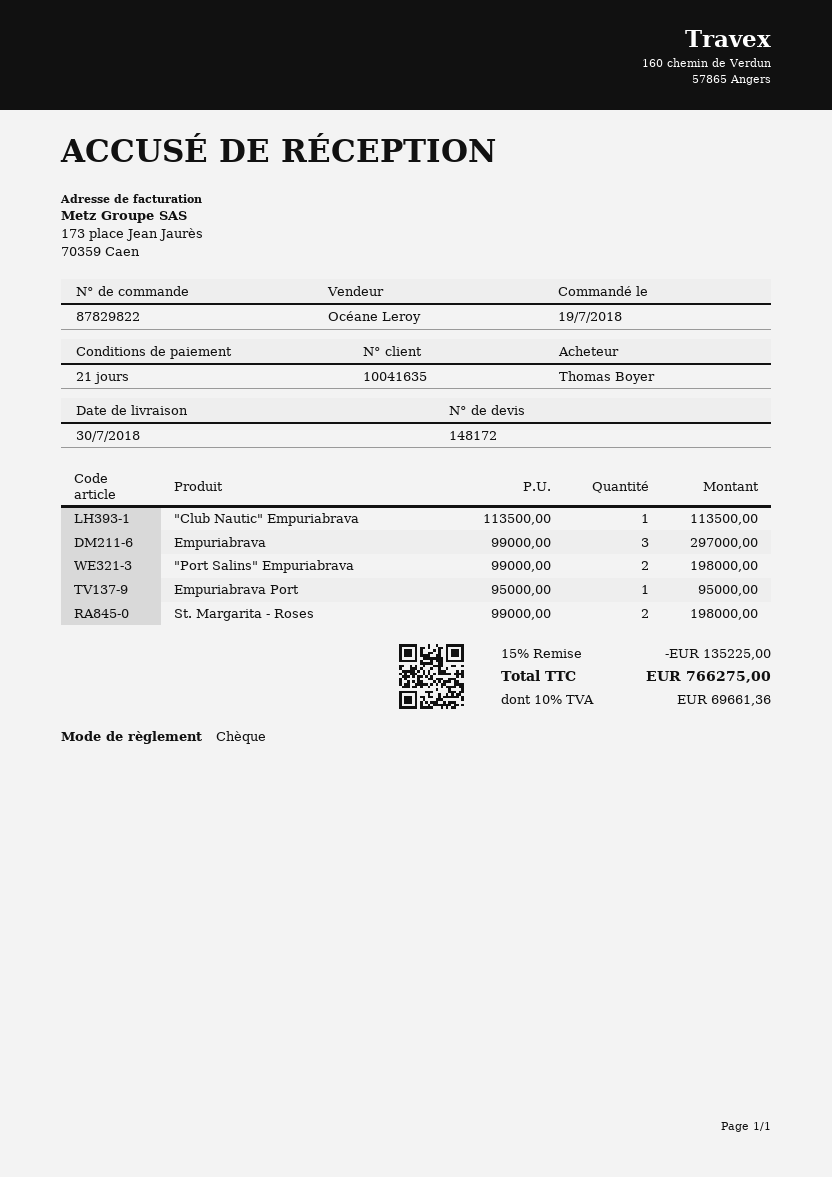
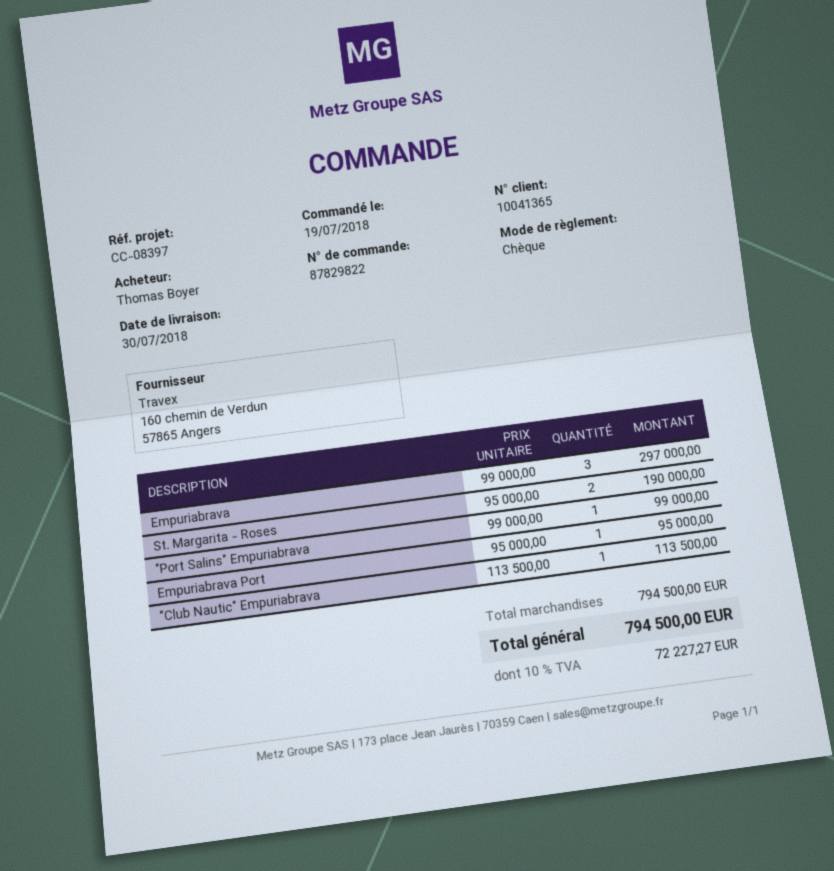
customer number: 10041635 -> 10041365
"Port Salins" Empuriabrava: 2 x 99000.00 = 198000.00 -> 1 x 99000.00 = 99000.00
St. Margarita - Roses: 2 x 99000.00 = 198000.00 -> 2 x 95000.00 = 190000.00
discount: 15% = 135225.00 -> none
tax: 10% = 69661.36 -> 10% = 72227.27
total: 766275.00 -> 794500.00

